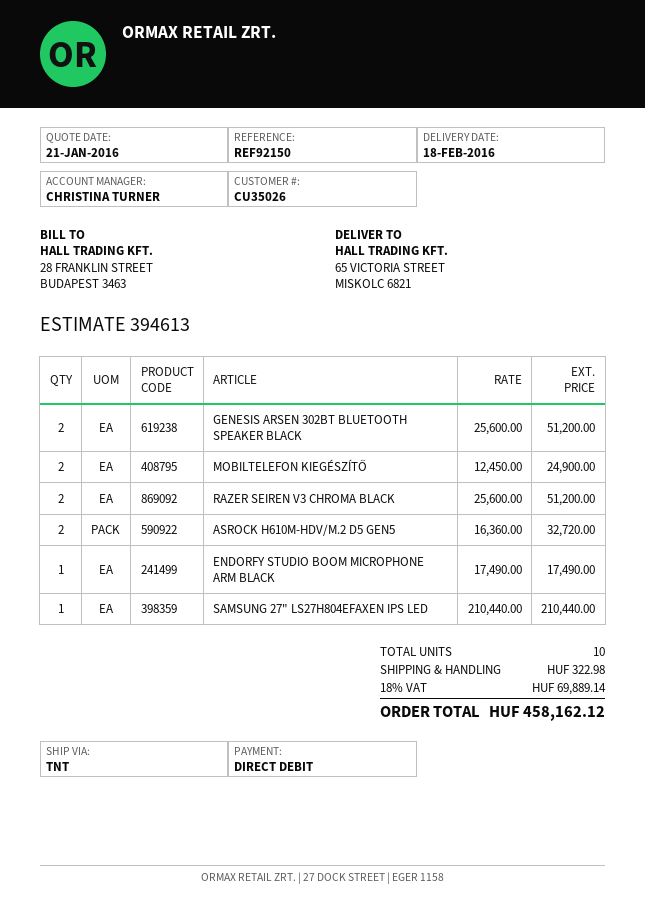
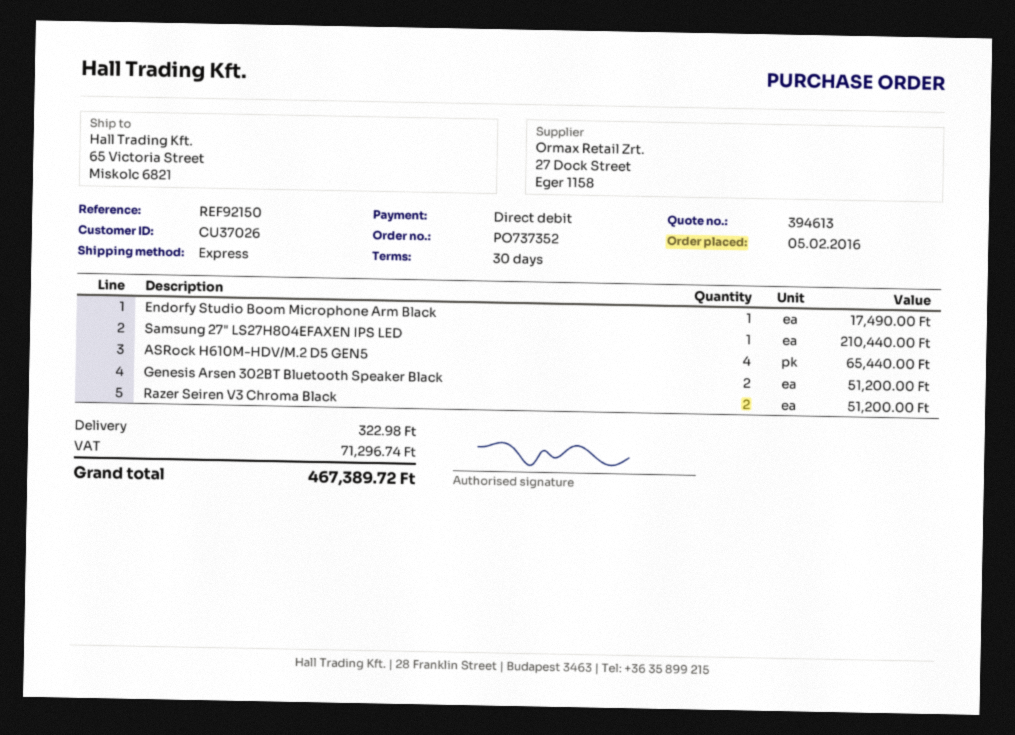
customer number: CU35026 -> CU37026
shipping method: TNT -> express
MOBILTELEFON KIEGÉSZÍTŐ: 2 for 24900.00 -> none
ASROCK H610M-HDV/M.2 D5 GEN5: 2 for 32720.00 -> 4 for 65440.00
tax: 69889.14 -> 71296.74
total: 458162.12 -> 467389.72

